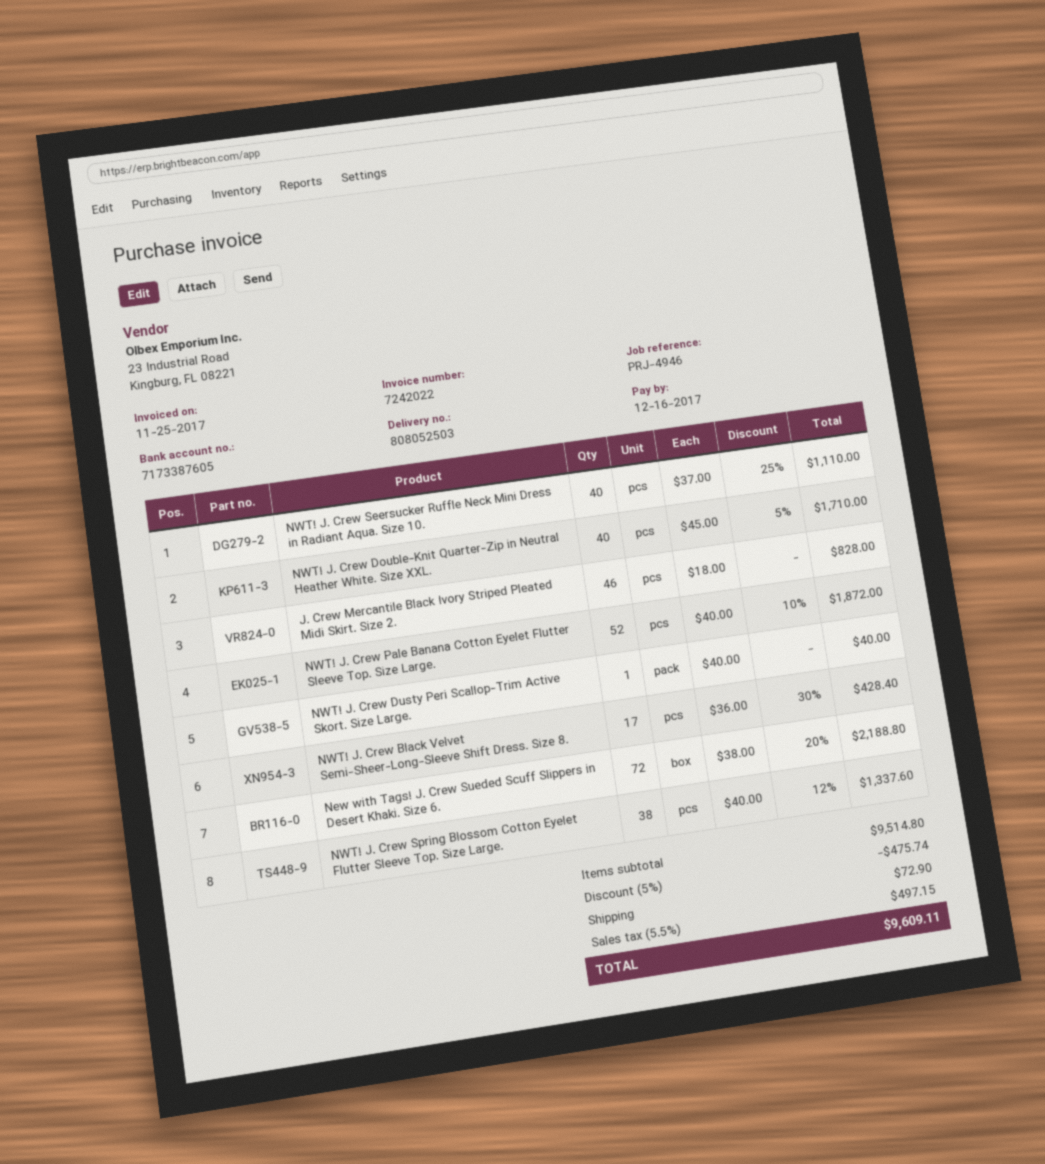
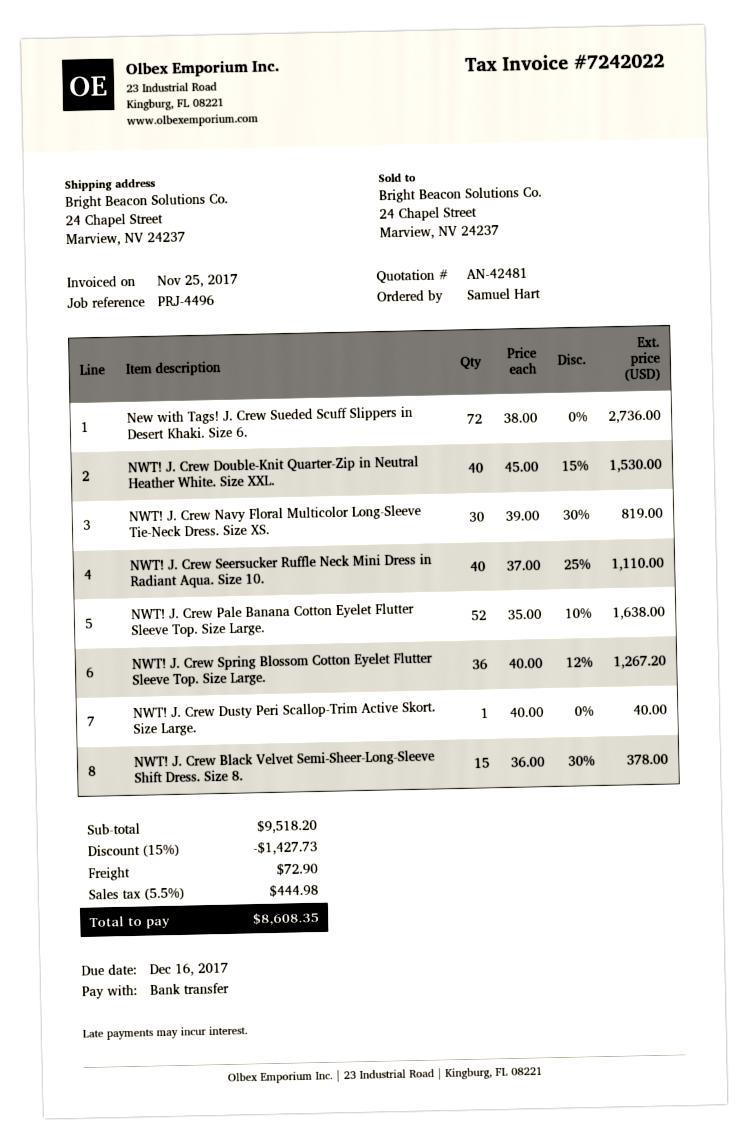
reference: PRJ-4946 -> PRJ-4496
NWT! J. Crew Double-Knit Quarter-Zip in Neutral Heather White. Size XXL.: 40 x 45.00 - 5% = 1710.00 -> 40 x 45.00 - 15% = 1530.00
J. Crew Mercantile Black Ivory Striped Pleated Midi Skirt. Size 2.: 46 x 18.00 = 828.00 -> none
NWT! J. Crew Pale Banana Cotton Eyelet Flutter Sleeve Top. Size Large.: 52 x 40.00 - 10% = 1872.00 -> 52 x 35.00 - 10% = 1638.00
NWT! J. Crew Black Velvet Semi-Sheer-Long-Sleeve Shift Dress. Size 8.: 17 x 36.00 - 30% = 428.40 -> 15 x 36.00 - 30% = 378.00
New with Tags! J. Crew Sueded Scuff Slippers in Desert Khaki. Size 6.: 72 x 38.00 - 20% = 2188.80 -> 72 x 38.00 = 2736.00
NWT! J. Crew Spring Blossom Cotton Eyelet Flutter Sleeve Top. Size Large.: 38 x 40.00 - 12% = 1337.60 -> 36 x 40.00 - 12% = 1267.20
NWT! J. Crew Navy Floral Multicolor Long-Sleeve Tie-Neck Dress. Size XS.: none -> 30 x 39.00 - 30% = 819.00
subtotal: 9514.80 -> 9518.20
discount: 5% = 475.74 -> 15% = 1427.73
tax: 5.5% = 497.15 -> 5.5% = 444.98
total: 9609.11 -> 8608.35

